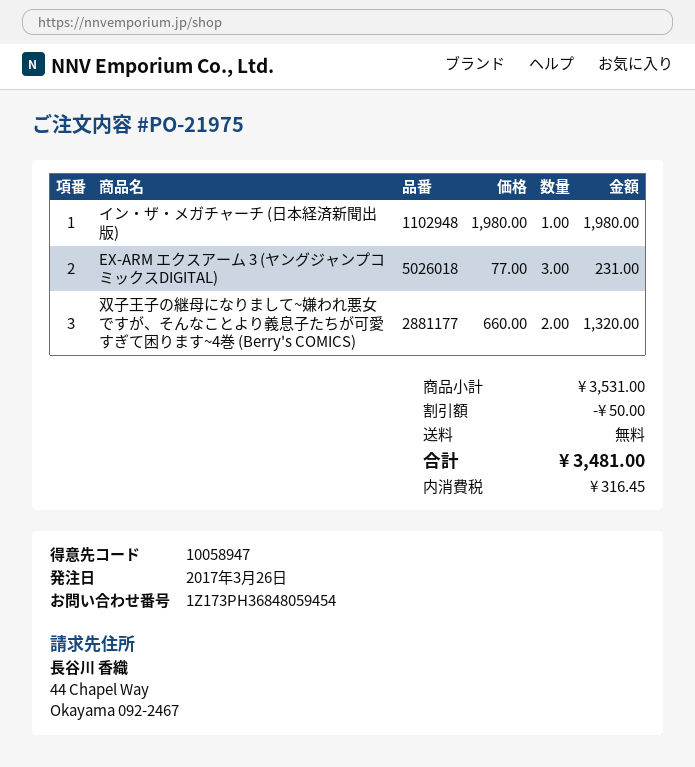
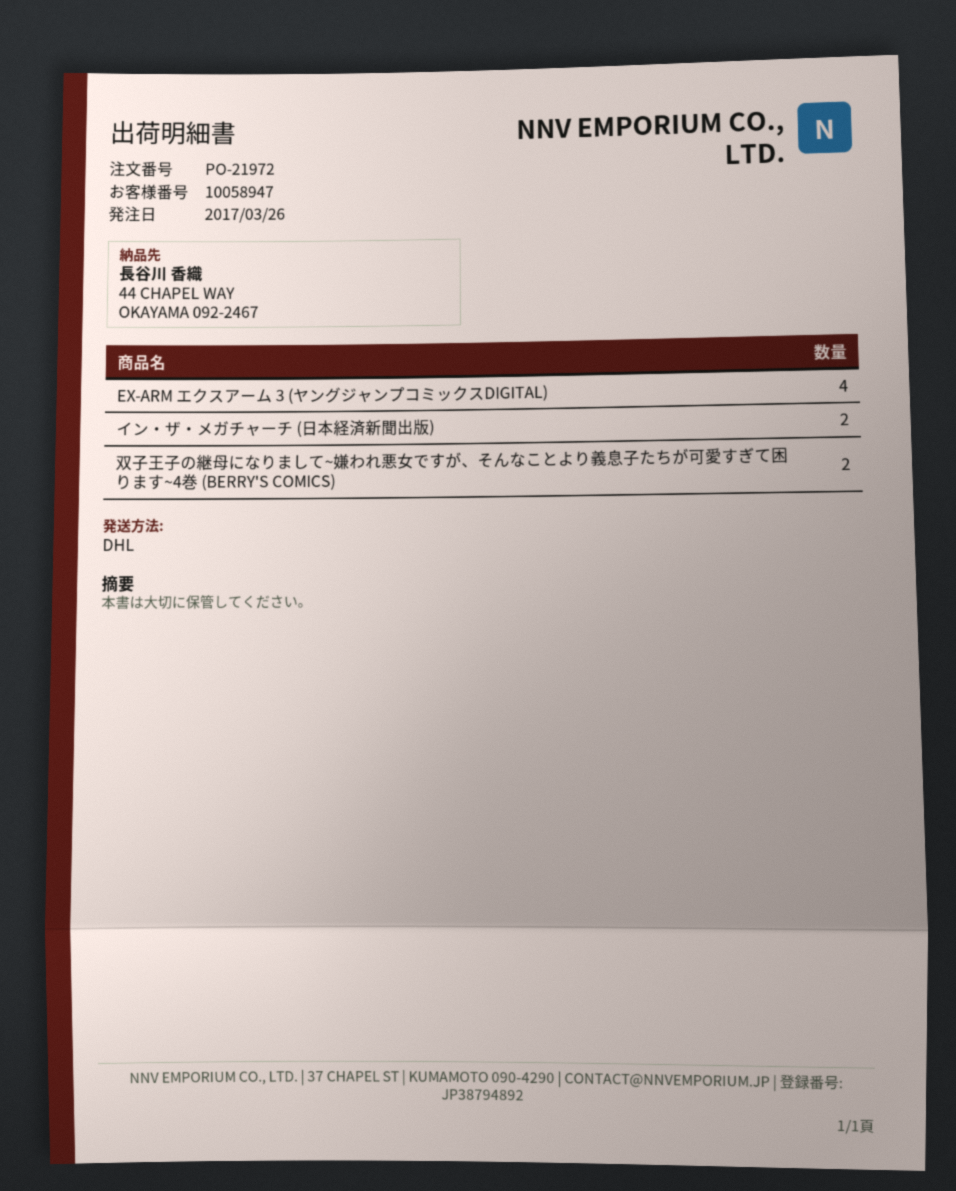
order number: PO-21975 -> PO-21972
イン・ザ・メガチャーチ (日本経済新聞出版): 1 -> 2
EX-ARM エクスアーム 3 (ヤングジャンプコミックスDIGITAL): 3 -> 4

